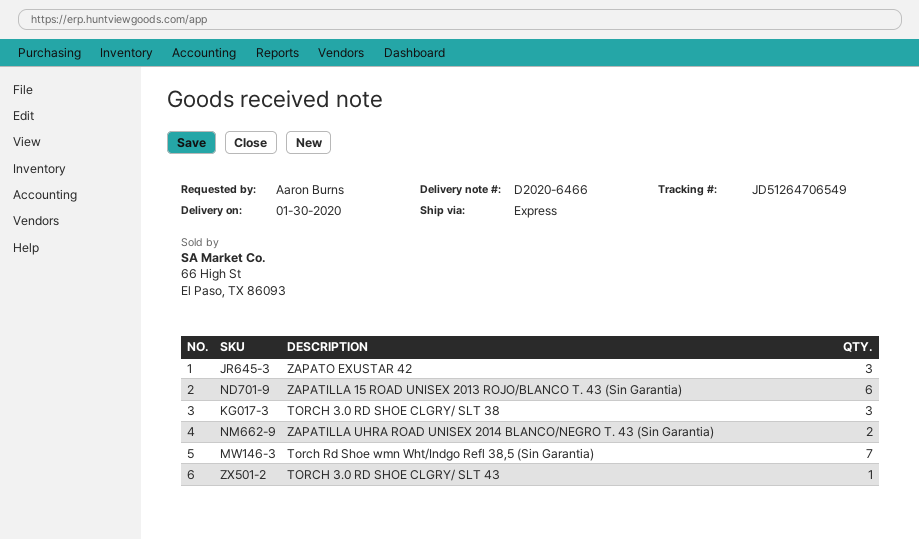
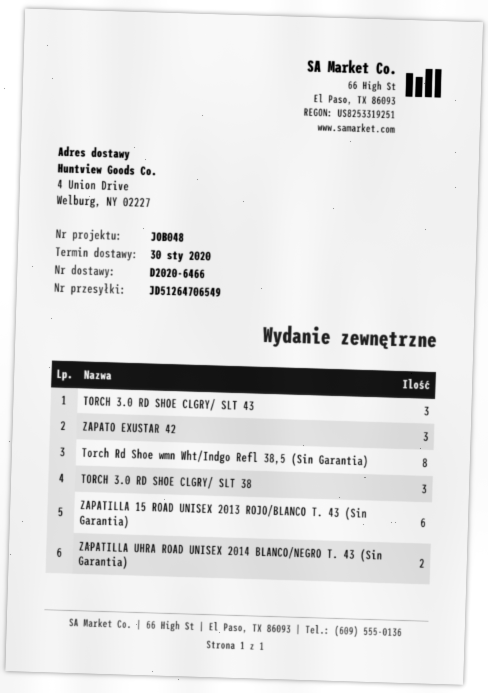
Torch Rd Shoe wmn Wht/Indgo Refl 38,5 (Sin Garantia): 7 -> 8
TORCH 3.0 RD SHOE CLGRY/ SLT 43: 1 -> 3

